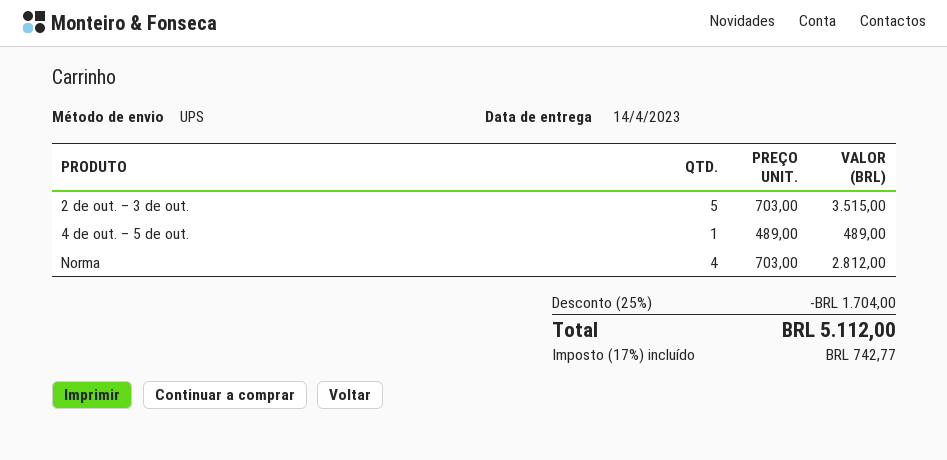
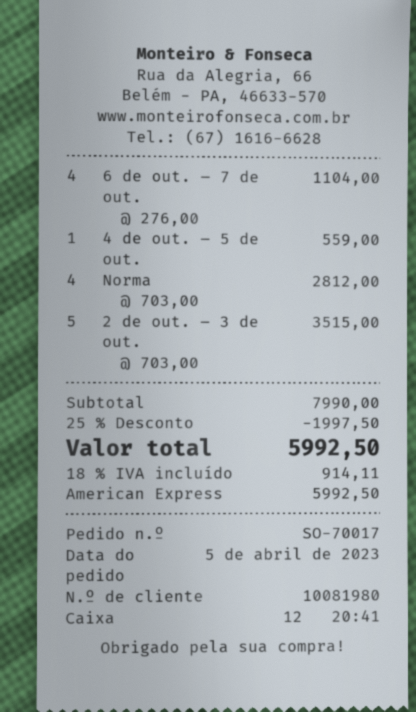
4 de out. – 5 de out.: 1 x 489.00 = 489.00 -> 1 x 559.00 = 559.00
6 de out. – 7 de out.: none -> 4 x 276.00 = 1104.00
discount: 25% = 1704.00 -> 25% = 1997.50
tax: 17% = 742.77 -> 18% = 914.11
total: 5112.00 -> 5992.50

